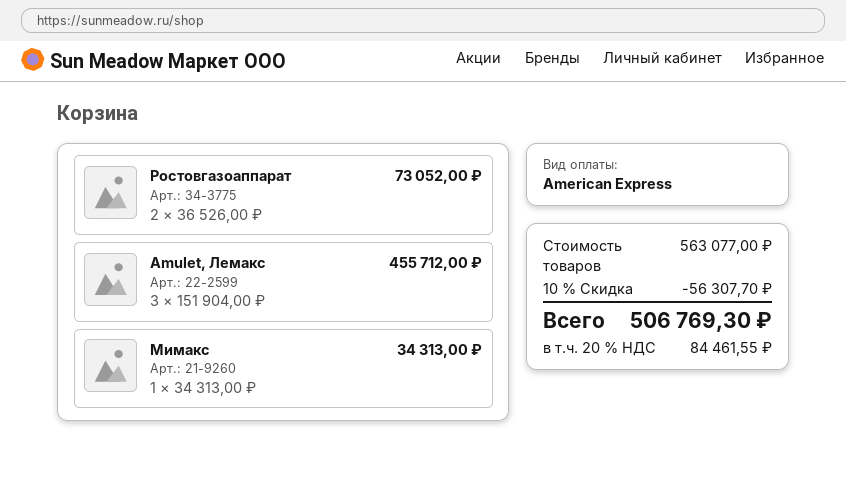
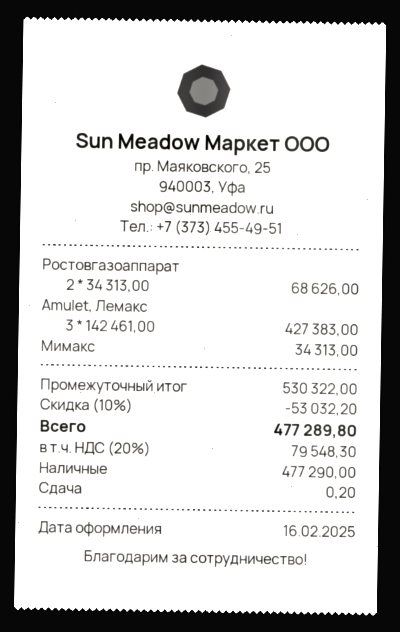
payment method: American Express -> cash
Ростовгазоаппарат: 2 x 36526.00 = 73052.00 -> 2 x 34313.00 = 68626.00
Amulet, Лемакс: 3 x 151904.00 = 455712.00 -> 3 x 142461.00 = 427383.00
subtotal: 563077.00 -> 530322.00
discount: 10% = 56307.70 -> 10% = 53032.20
tax: 20% = 84461.55 -> 20% = 79548.30
total: 506769.30 -> 477289.80

